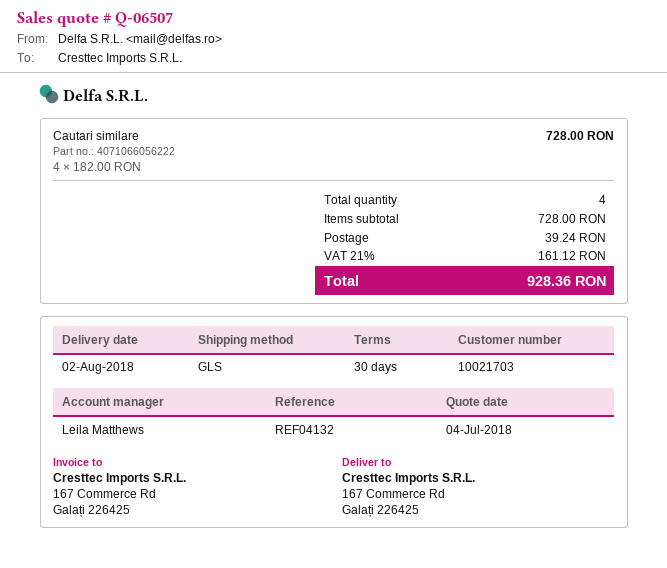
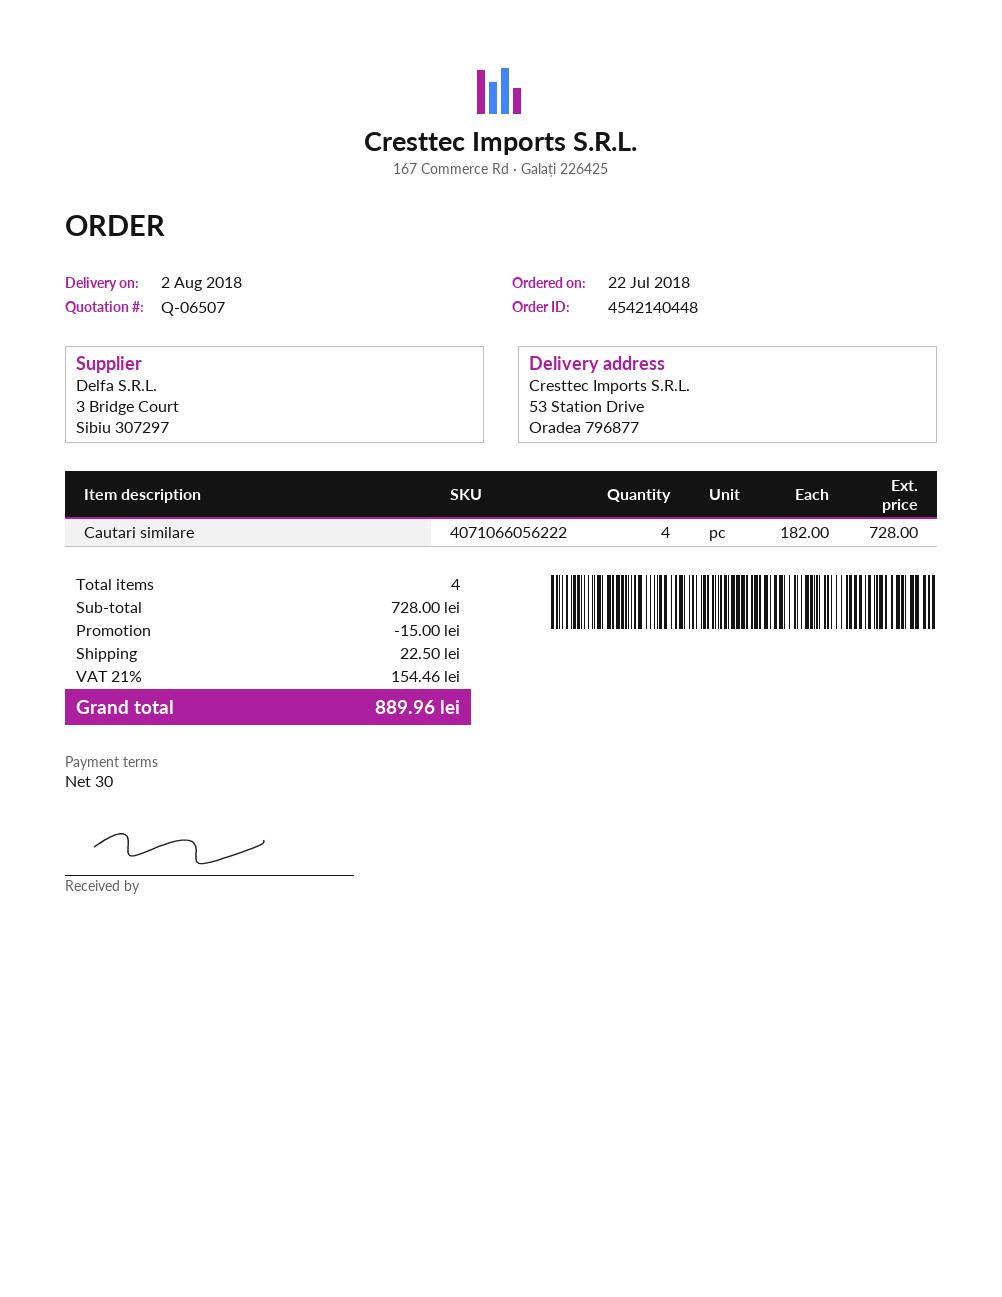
ship to: 167 Commerce Rd, Galați 226425 -> 53 Station Drive, Oradea 796877
discount: none -> 15.00
shipping: 39.24 -> 22.50
tax: 21% = 161.12 -> 21% = 154.46
total: 928.36 -> 889.96

